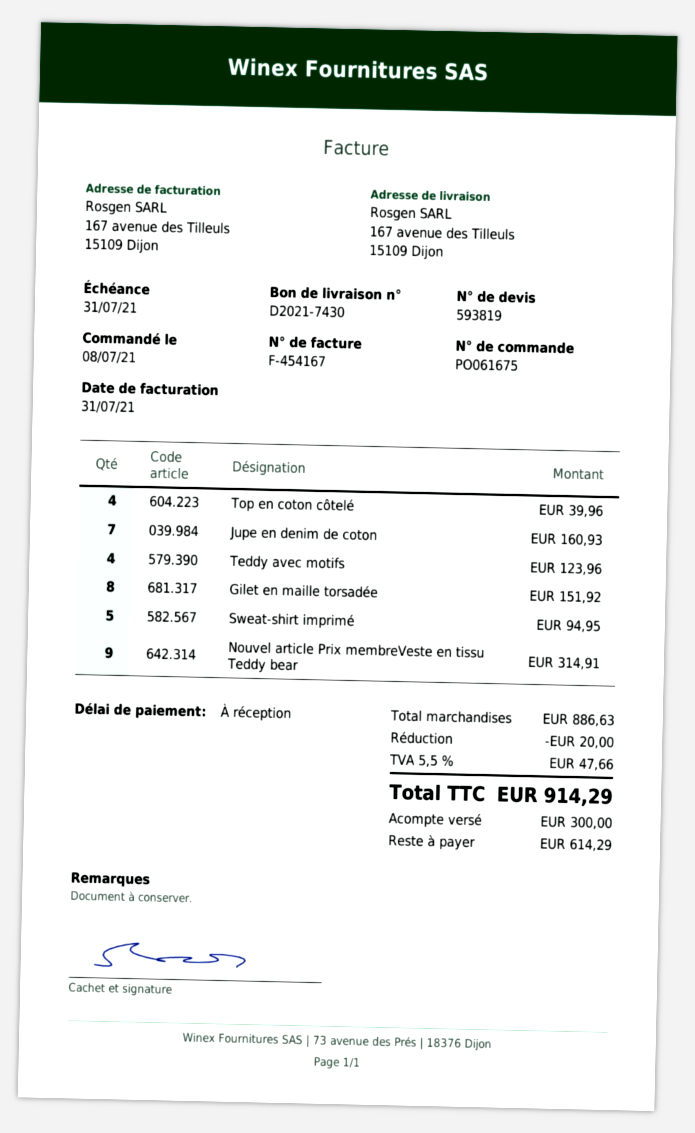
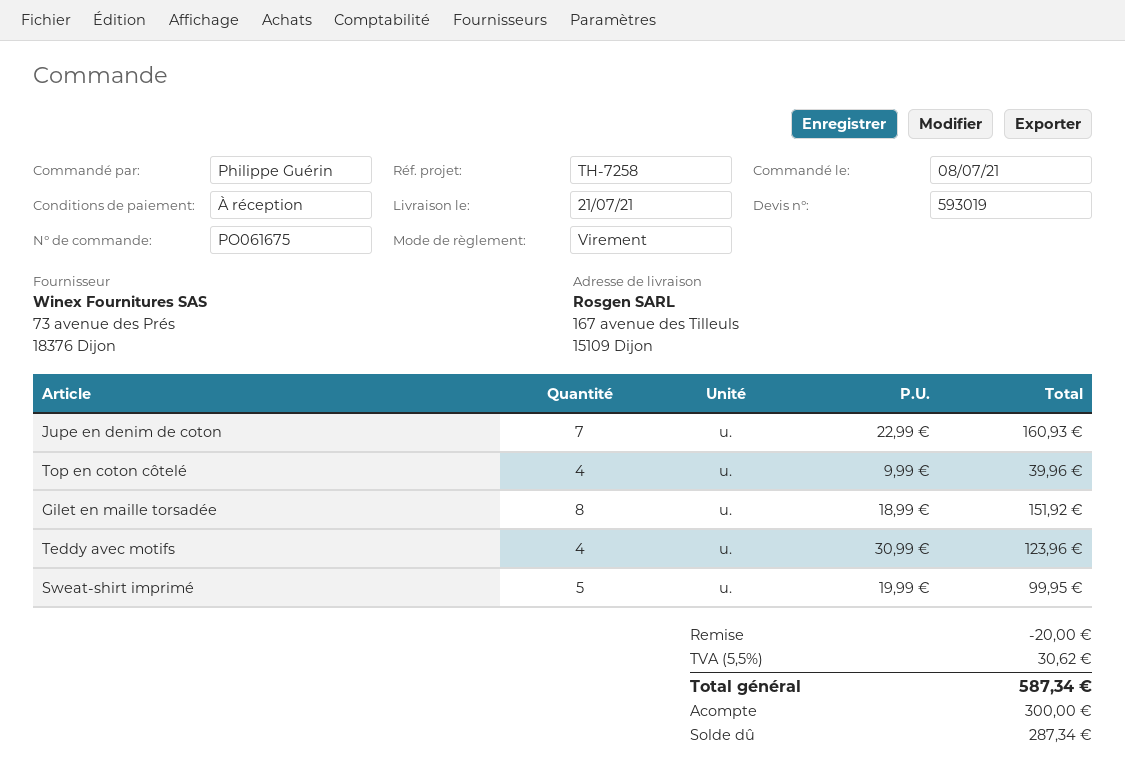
quote number: 593819 -> 593019
Sweat-shirt imprimé: 5 for 94.95 -> 5 for 99.95
Nouvel article Prix membreVeste en tissu Teddy bear: 9 for 314.91 -> none
tax: 5.5% = 47.66 -> 5.5% = 30.62
total: 914.29 -> 587.34
balance: 614.29 -> 287.34

